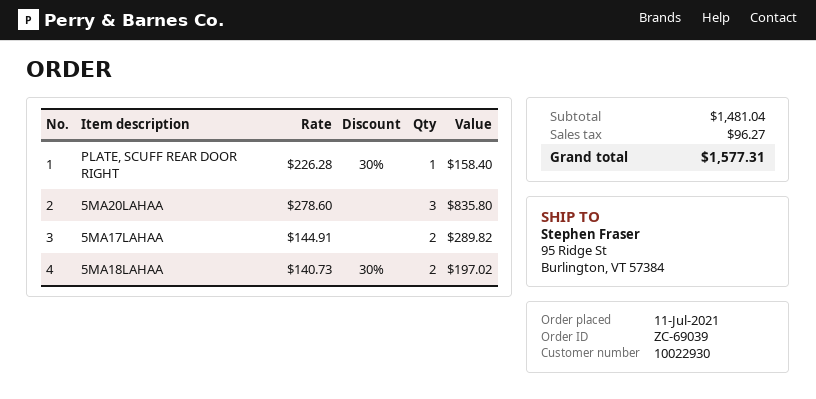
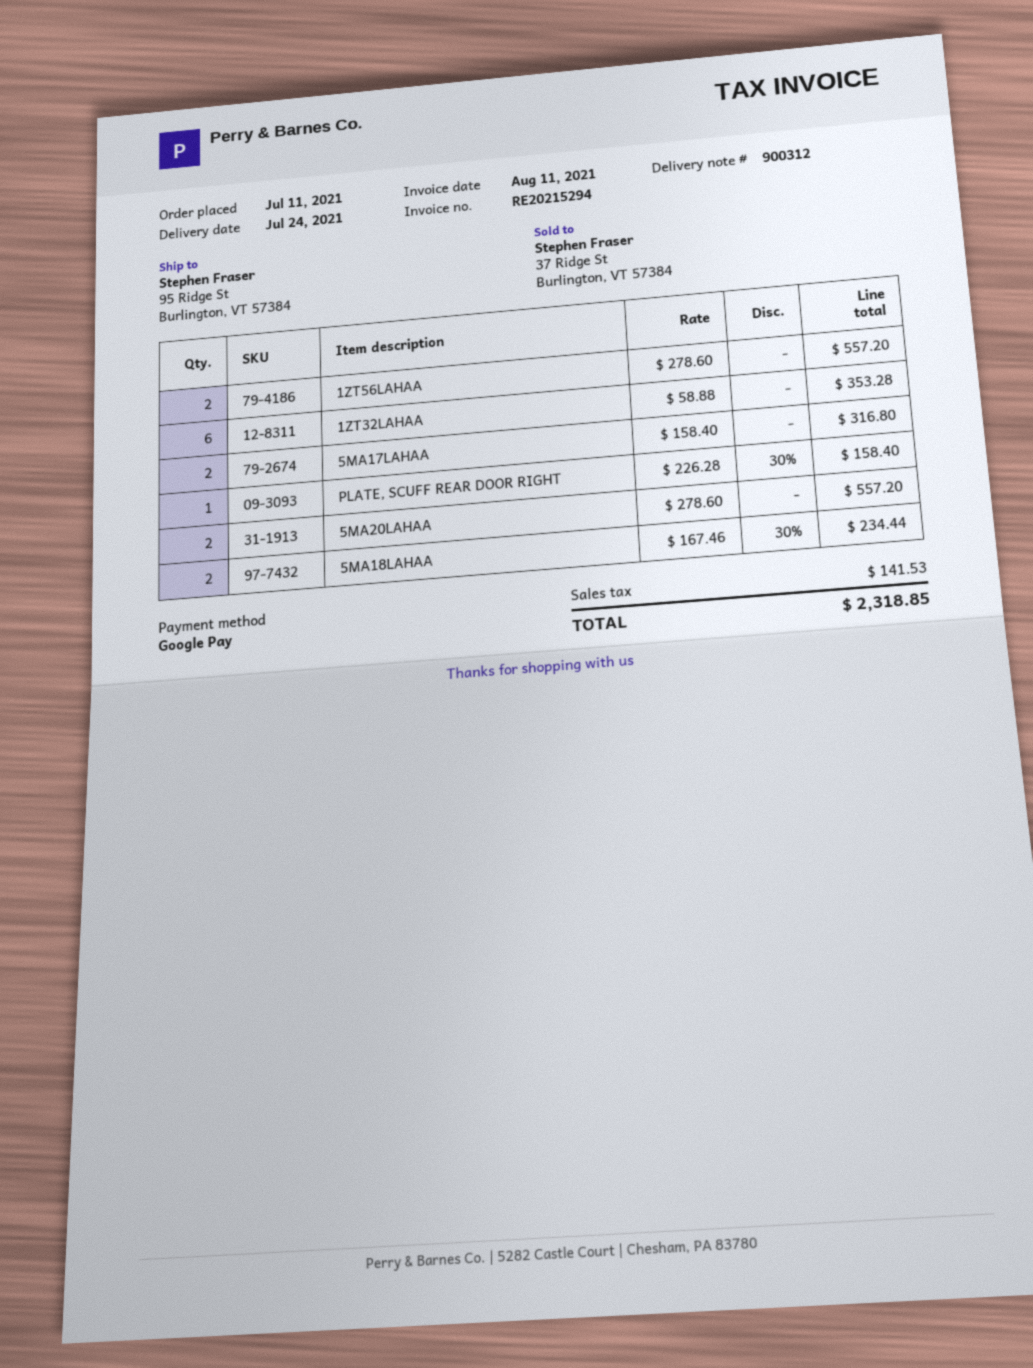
5MA20LAHAA: 3 x 278.60 = 835.80 -> 2 x 278.60 = 557.20
5MA17LAHAA: 2 x 144.91 = 289.82 -> 2 x 158.40 = 316.80
5MA18LAHAA: 2 x 140.73 - 30% = 197.02 -> 2 x 167.46 - 30% = 234.44
1ZT56LAHAA: none -> 2 x 278.60 = 557.20
1ZT32LAHAA: none -> 6 x 58.88 = 353.28
tax: 96.27 -> 141.53
total: 1577.31 -> 2318.85

